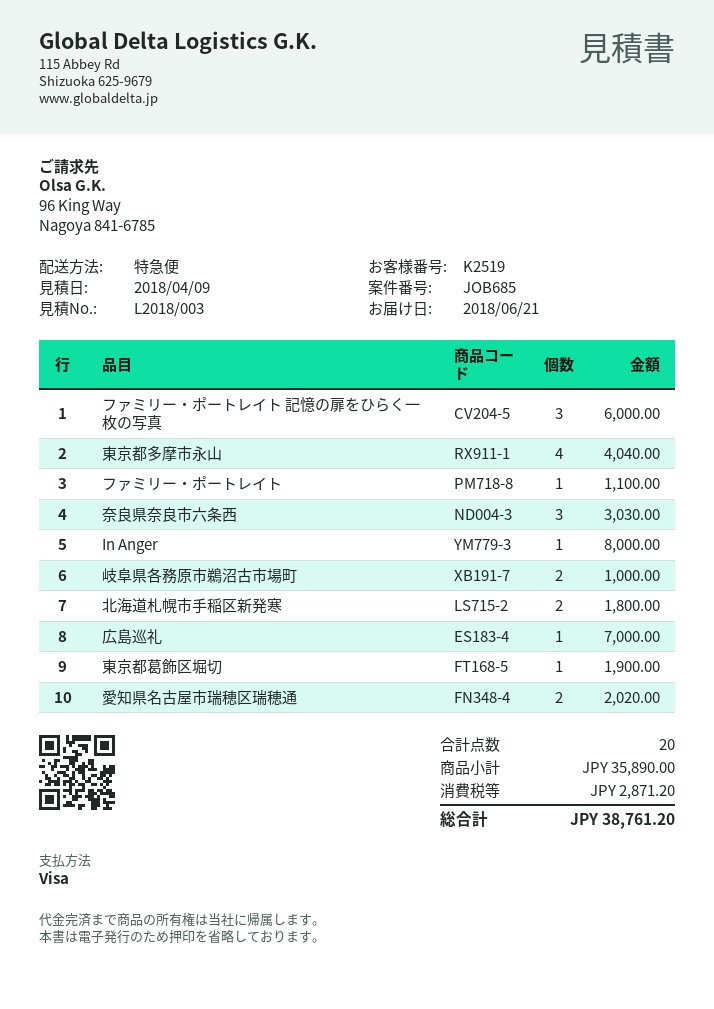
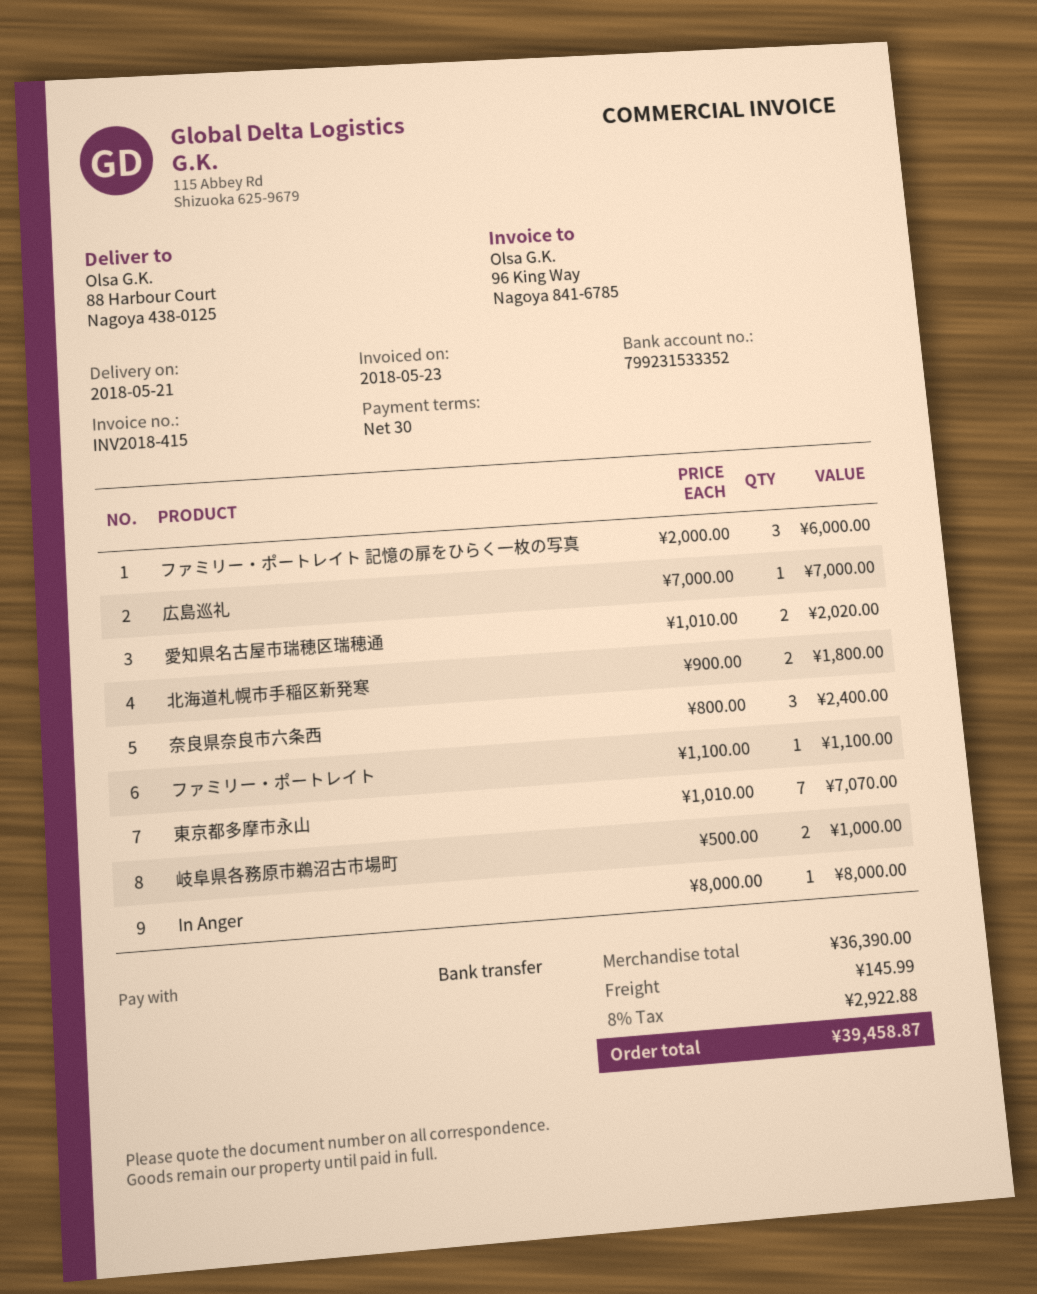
delivery date: 2018-06-21 -> 2018-05-21
payment method: Visa -> bank transfer
東京都多摩市永山: 4 for 4040.00 -> 7 for 7070.00
奈良県奈良市六条西: 3 for 3030.00 -> 3 for 2400.00
東京都葛飾区堀切: 1 for 1900.00 -> none
subtotal: 35890.00 -> 36390.00
shipping: none -> 145.99
tax: 2871.20 -> 2922.88
total: 38761.20 -> 39458.87

